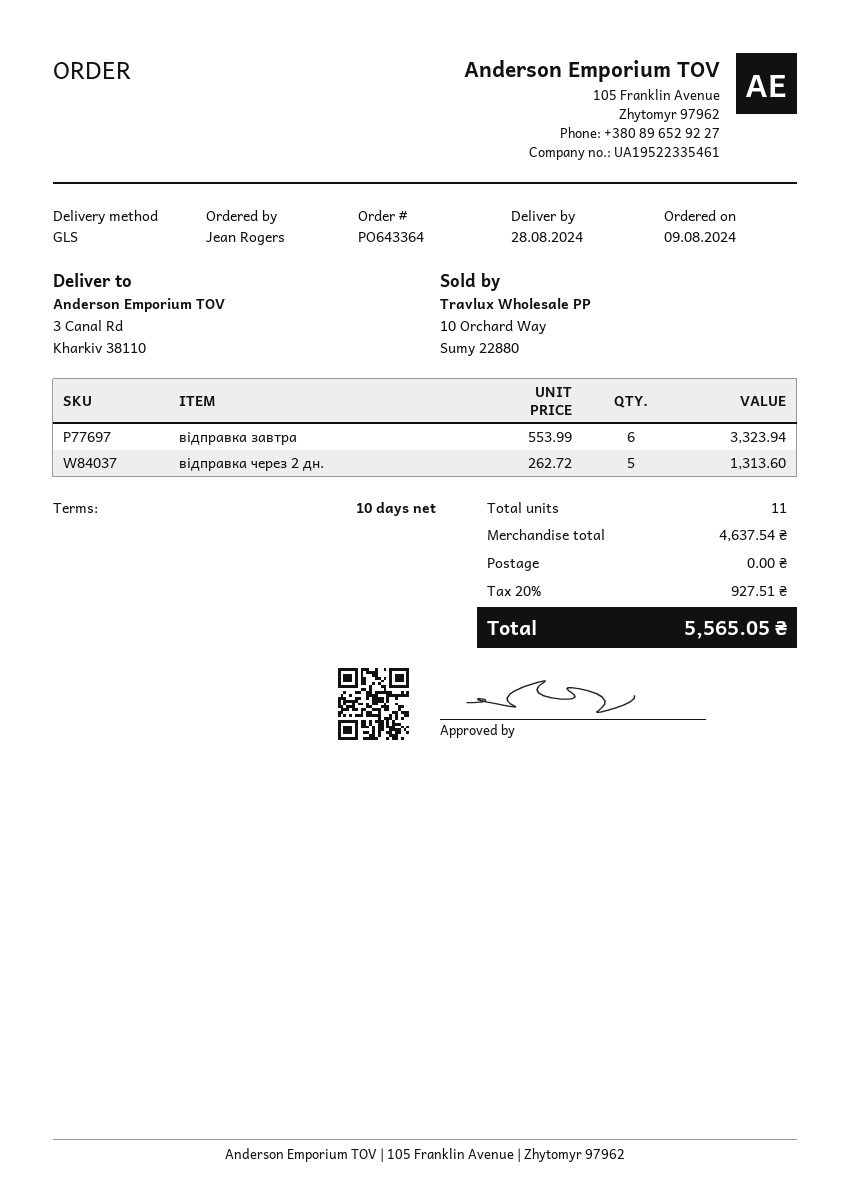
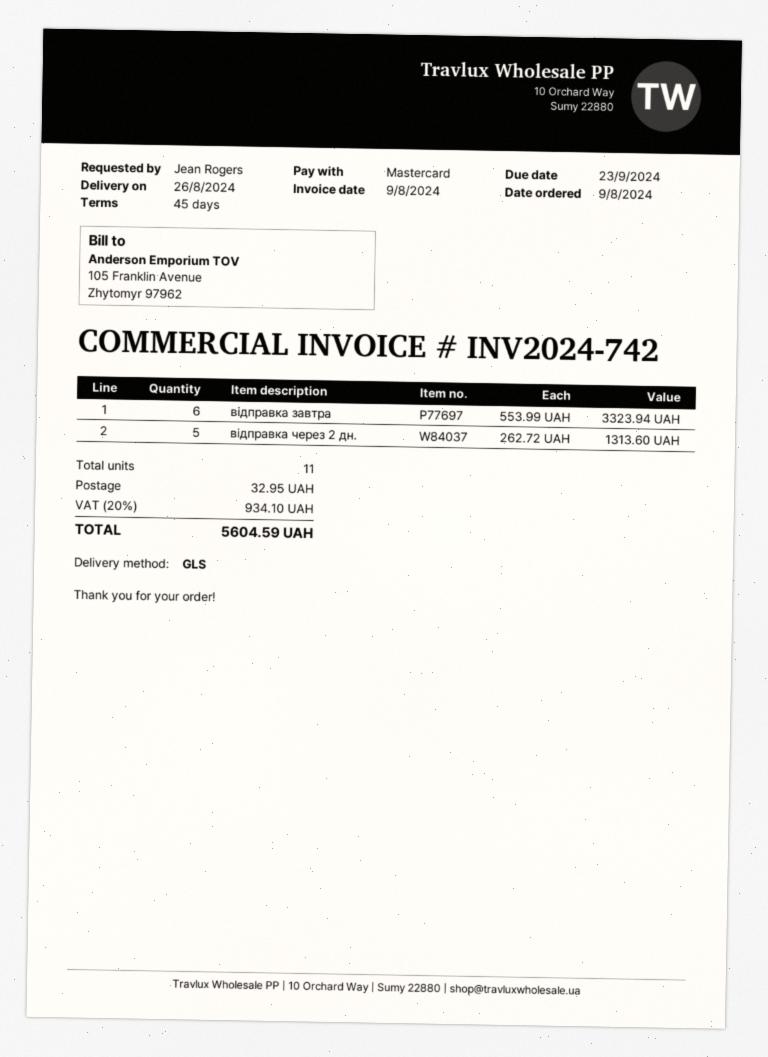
delivery date: 2024-08-28 -> 2024-08-26
payment terms: 10 days -> 45 days
shipping: 0.00 -> 32.95
tax: 20% = 927.51 -> 20% = 934.10
total: 5565.05 -> 5604.59

